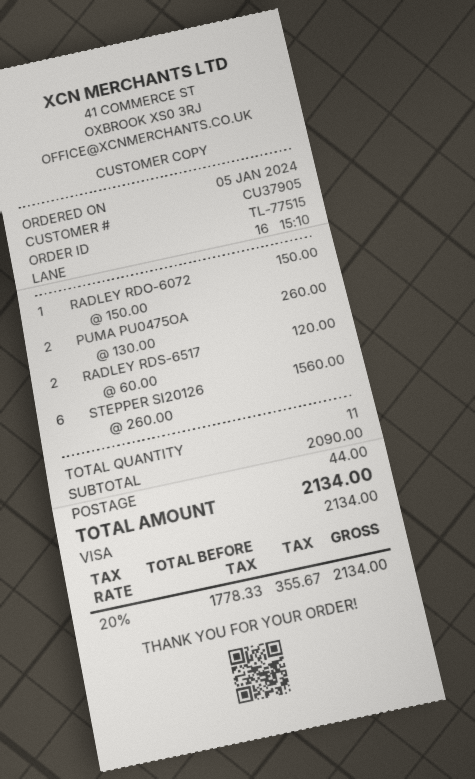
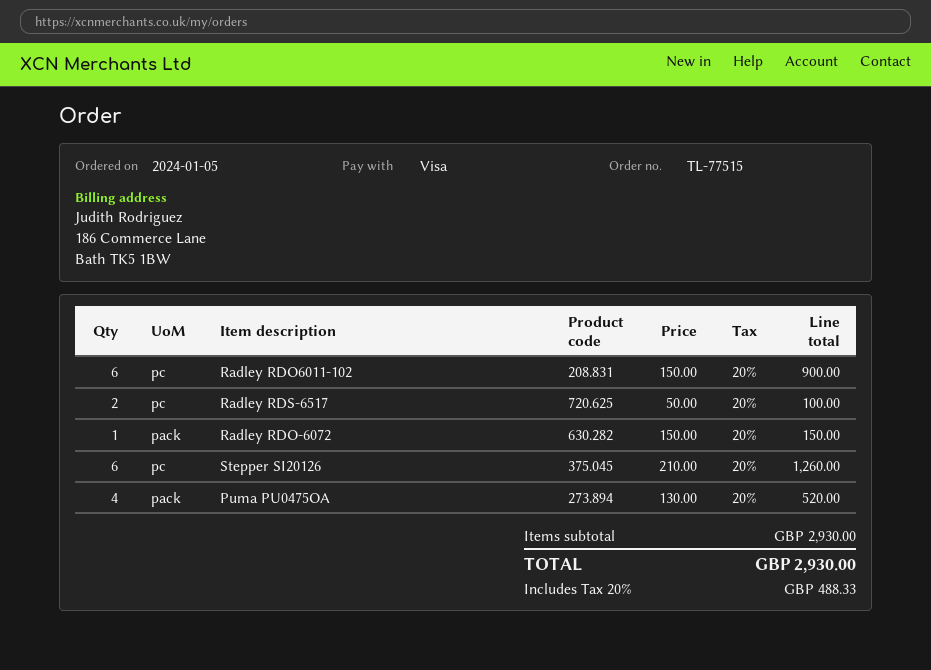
PUMA PU0475OA: 2 x 130.00 = 260.00 -> 4 x 130.00 = 520.00
RADLEY RDS-6517: 2 x 60.00 = 120.00 -> 2 x 50.00 = 100.00
STEPPER SI20126: 6 x 260.00 = 1560.00 -> 6 x 210.00 = 1260.00
Radley RDO6011-102: none -> 6 x 150.00 = 900.00
subtotal: 2090.00 -> 2930.00
shipping: 44.00 -> none
tax: 20% = 355.67 -> 20% = 488.33
total: 2134.00 -> 2930.00

